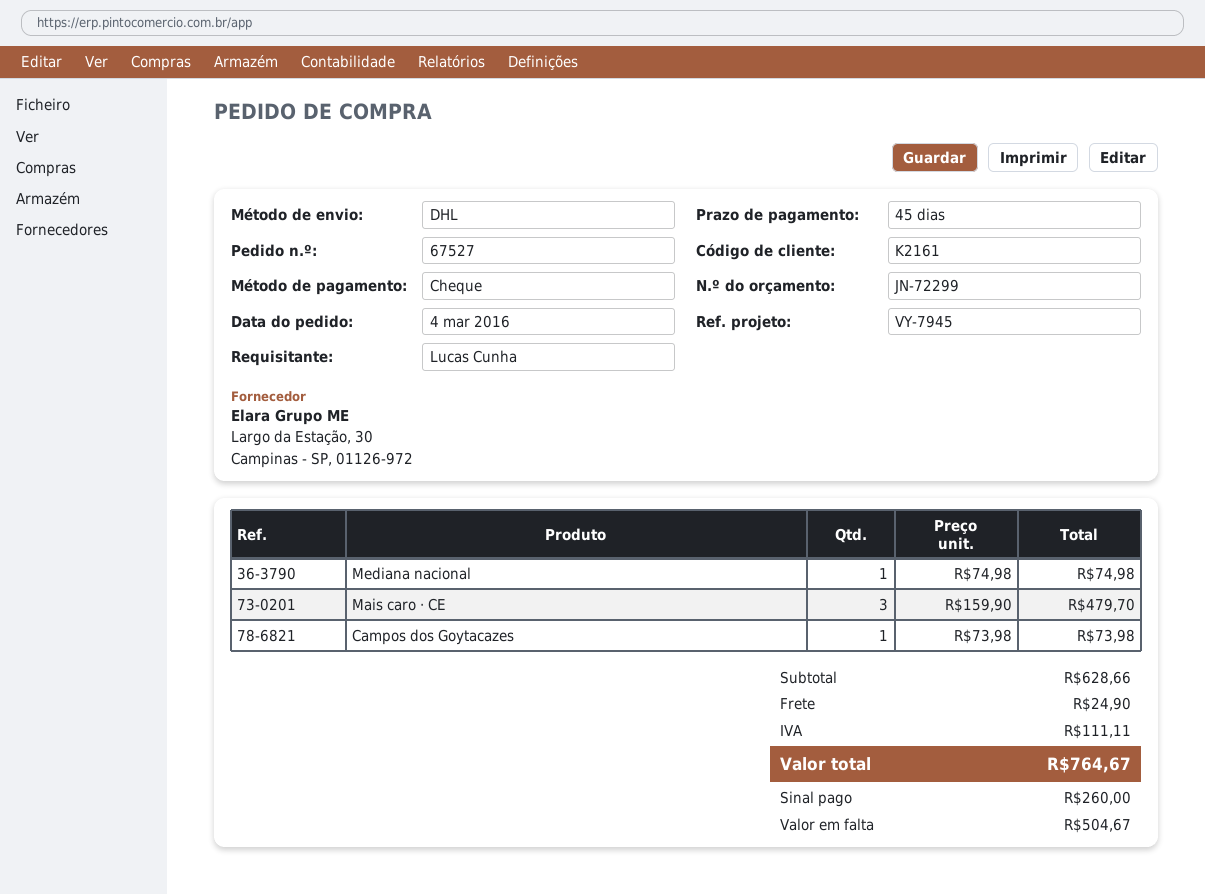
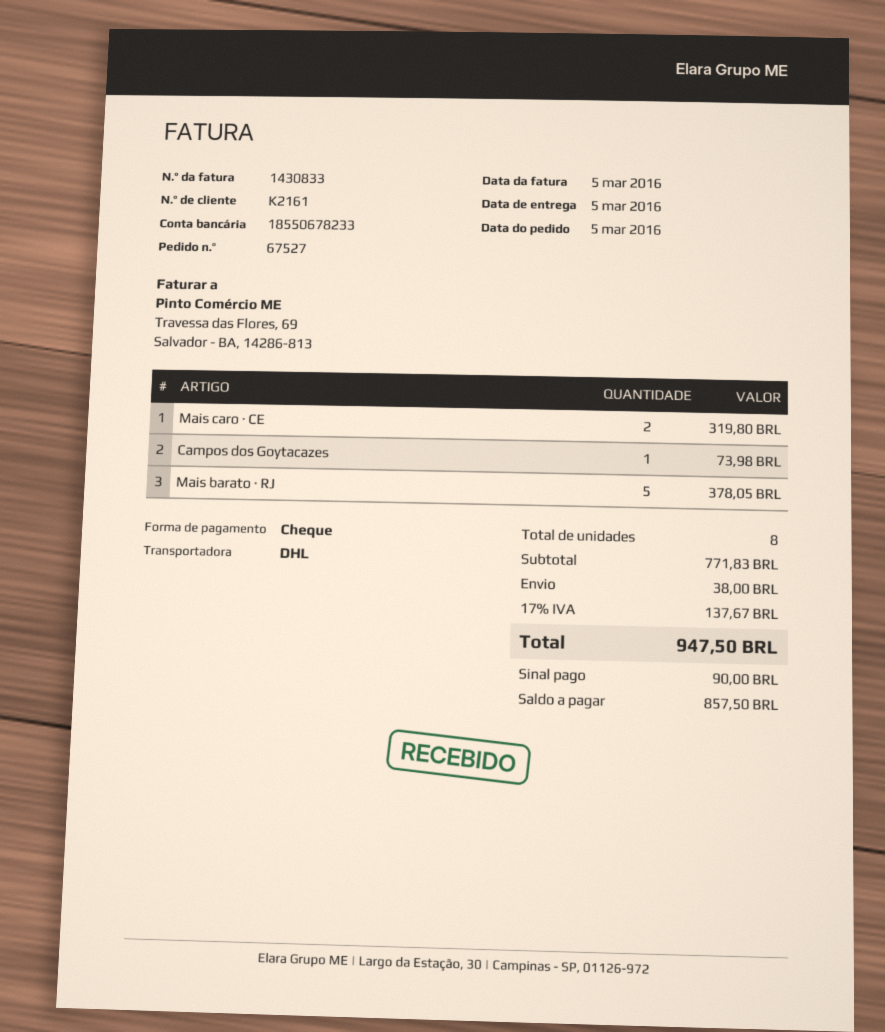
order date: 2016-03-04 -> 2016-03-05
Mediana nacional: 1 for 74.98 -> none
Mais caro · CE: 3 for 479.70 -> 2 for 319.80
Mais barato · RJ: none -> 5 for 378.05
subtotal: 628.66 -> 771.83
shipping: 24.90 -> 38.00
tax: 111.11 -> 137.67
total: 764.67 -> 947.50
deposit: 260.00 -> 90.00
balance: 504.67 -> 857.50

